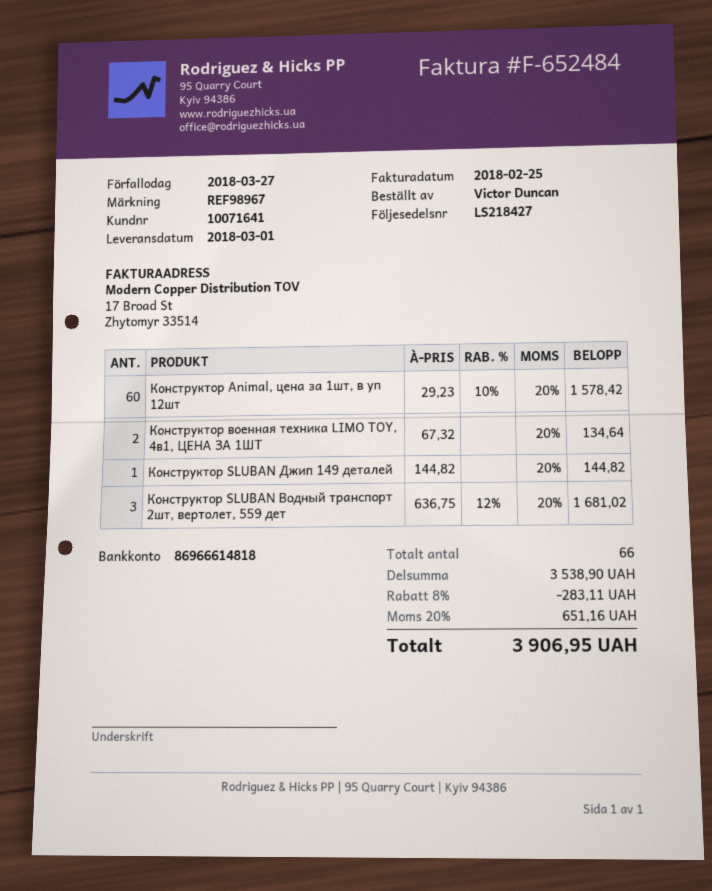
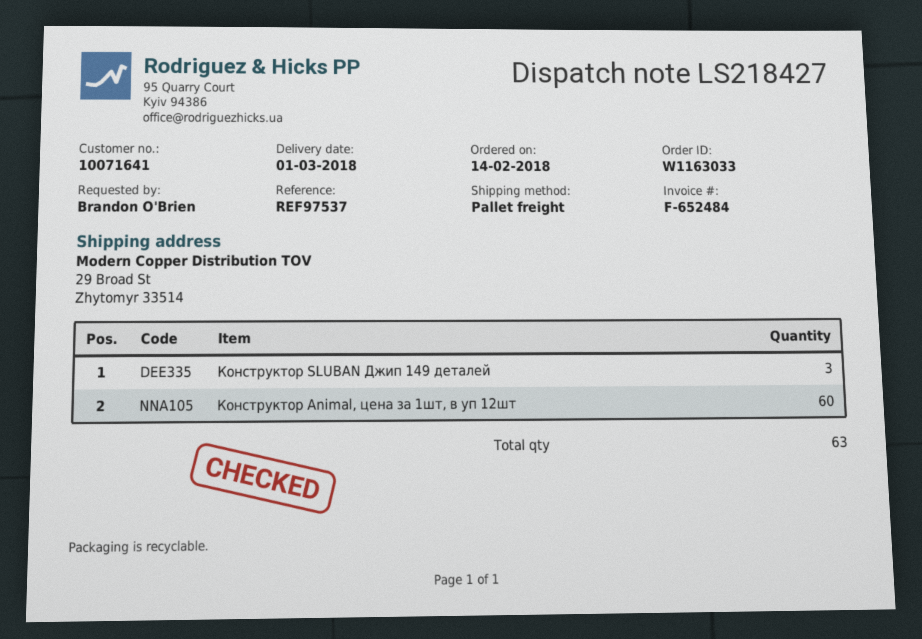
reference: REF98967 -> REF97537
ordered by: Victor Duncan -> Brandon O'Brien
Конструктор военная техника LIMO TOY, 4в1, ЦЕНА ЗА 1ШТ: 2 -> none
Конструктор SLUBAN Джип 149 деталей: 1 -> 3
Конструктор SLUBAN Водный транспорт 2шт, вертолет, 559 дет: 3 -> none
total quantity: 66 -> 63

